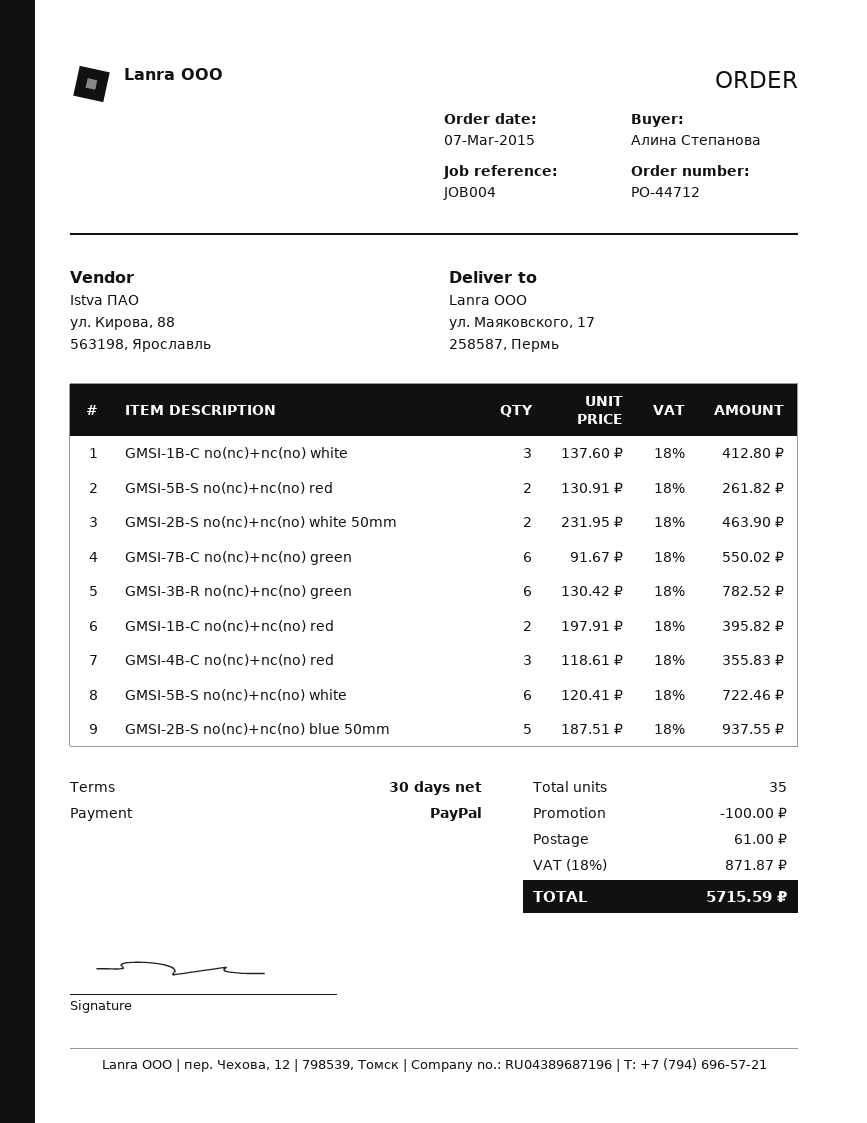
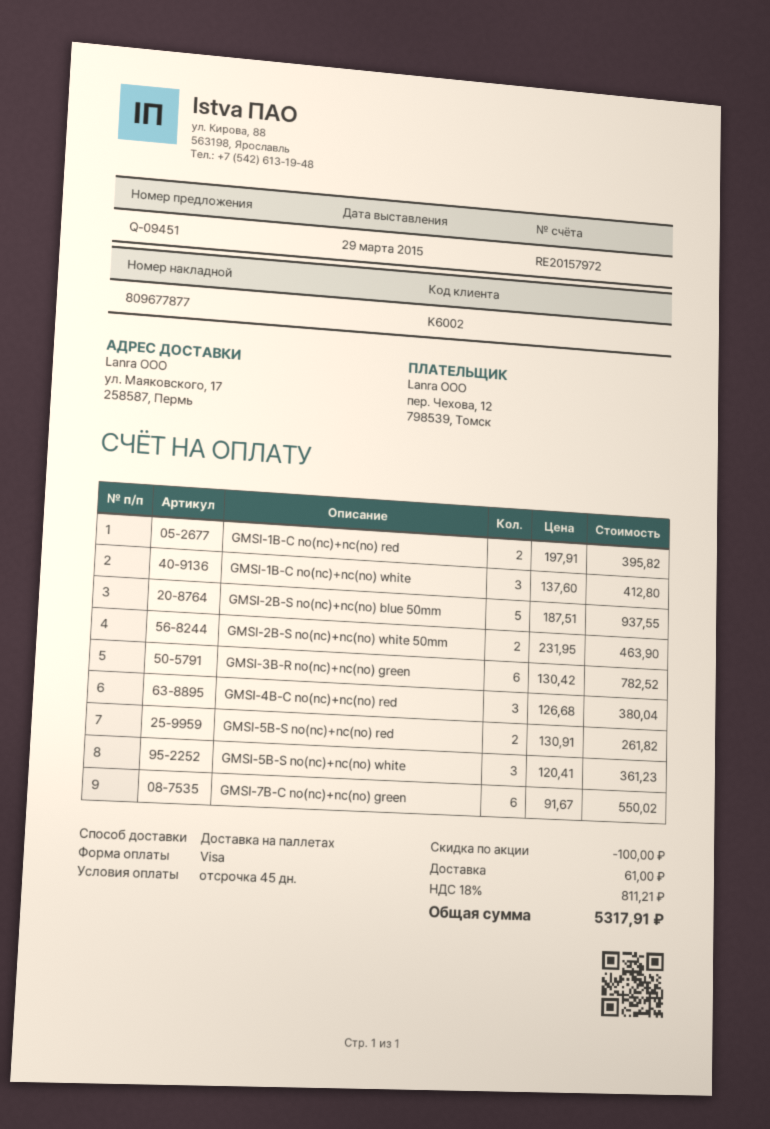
payment terms: 30 days -> 45 days
payment method: PayPal -> Visa
GMSI-4B-C no(nc)+nc(no) red: 3 x 118.61 = 355.83 -> 3 x 126.68 = 380.04
GMSI-5B-S no(nc)+nc(no) white: 6 x 120.41 = 722.46 -> 3 x 120.41 = 361.23
tax: 18% = 871.87 -> 18% = 811.21
total: 5715.59 -> 5317.91

